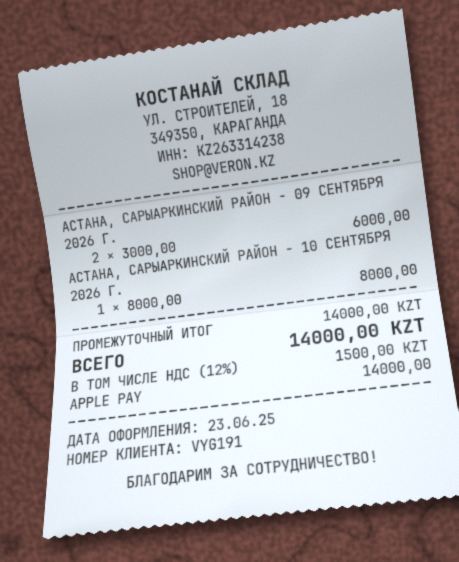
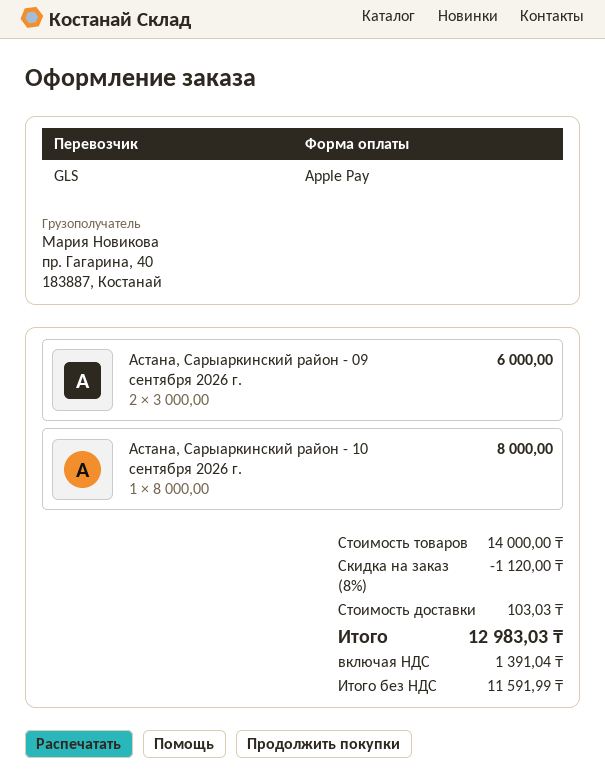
discount: none -> 8% = 1120.00
shipping: none -> 103.03
tax: 1500.00 -> 1391.04
total: 14000.00 -> 12983.03

